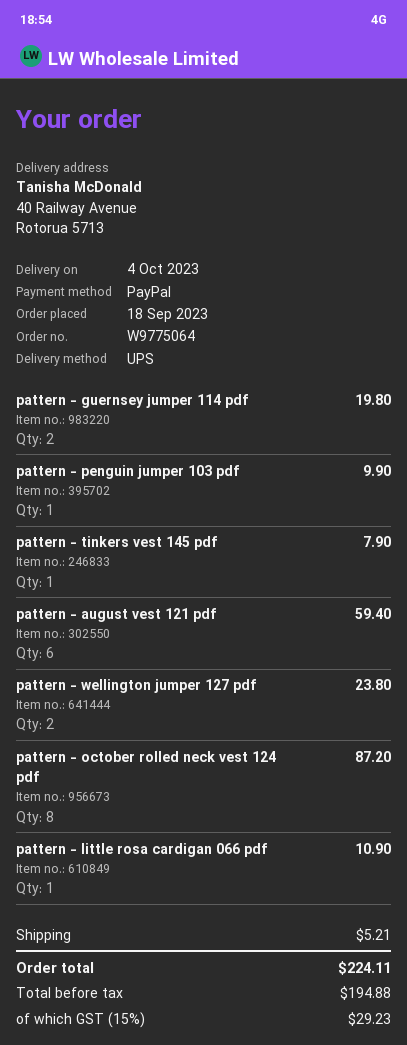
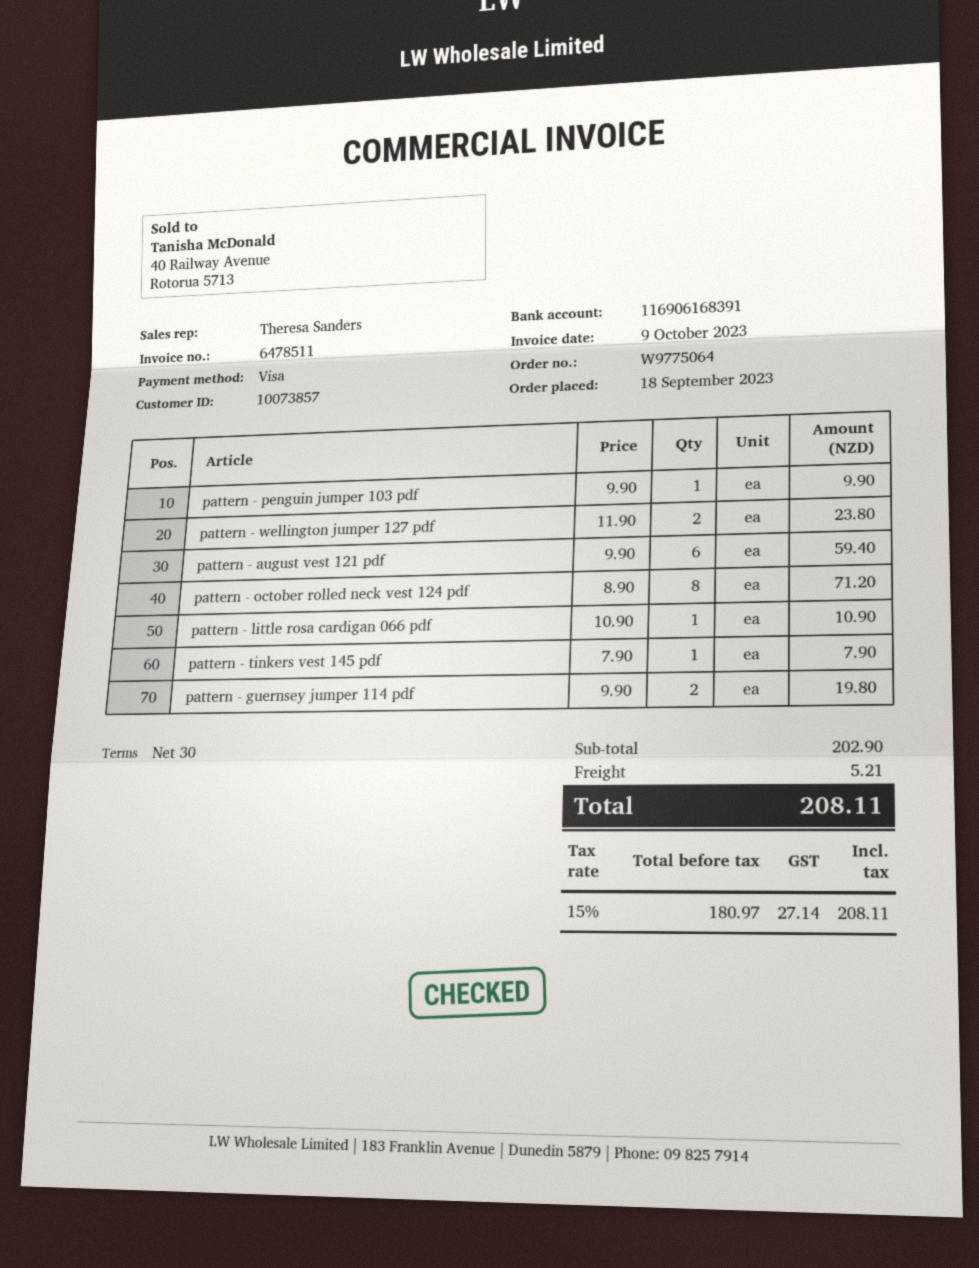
payment method: PayPal -> Visa
pattern - october rolled neck vest 124 pdf: 8 for 87.20 -> 8 for 71.20
net: 194.88 -> 180.97
tax: 15% = 29.23 -> 15% = 27.14
total: 224.11 -> 208.11

